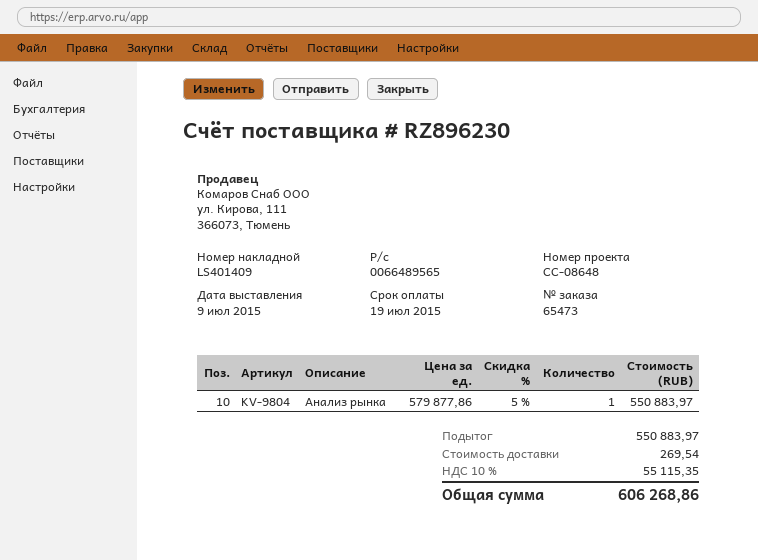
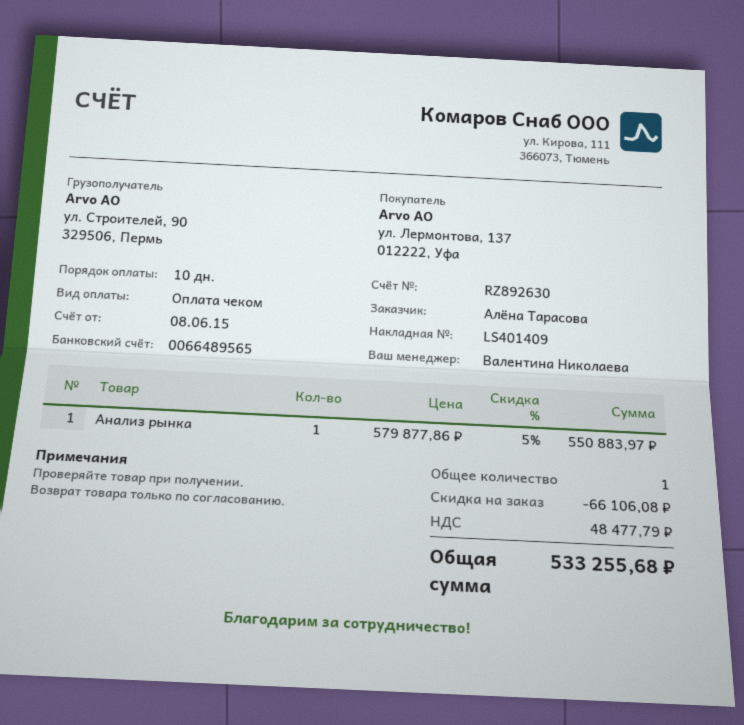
invoice number: RZ896230 -> RZ892630
invoice date: 2015-07-09 -> 2015-06-08
discount: none -> 66106.08
shipping: 269.54 -> none
tax: 55115.35 -> 48477.79
total: 606268.86 -> 533255.68

